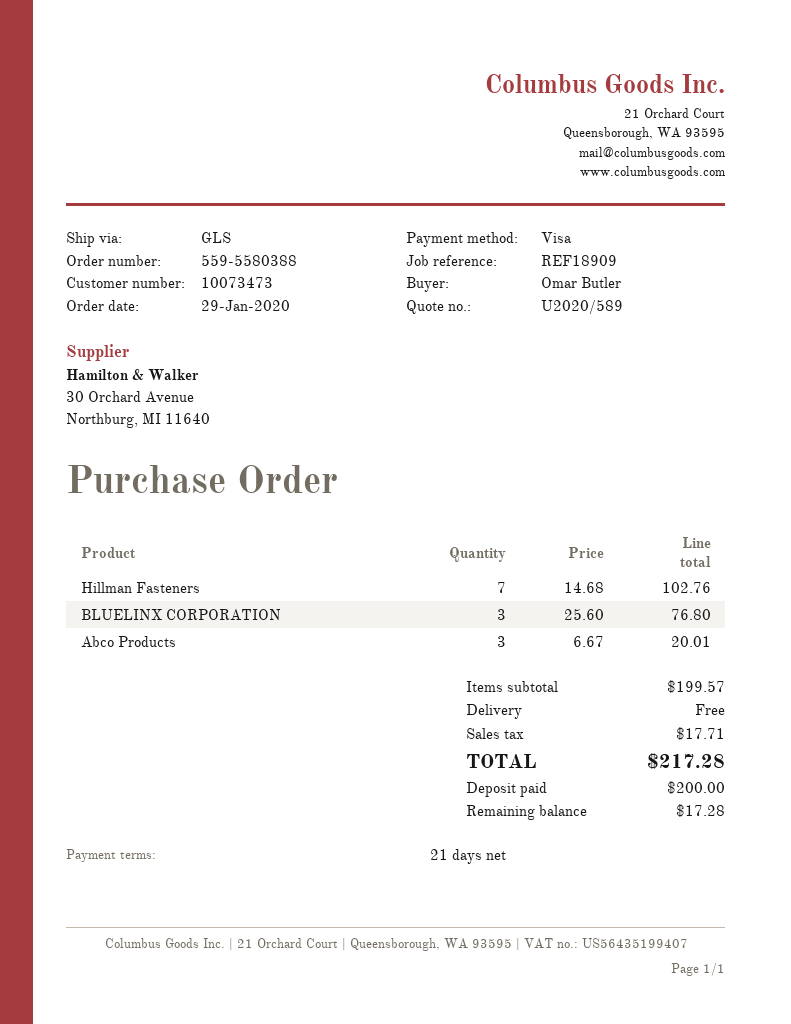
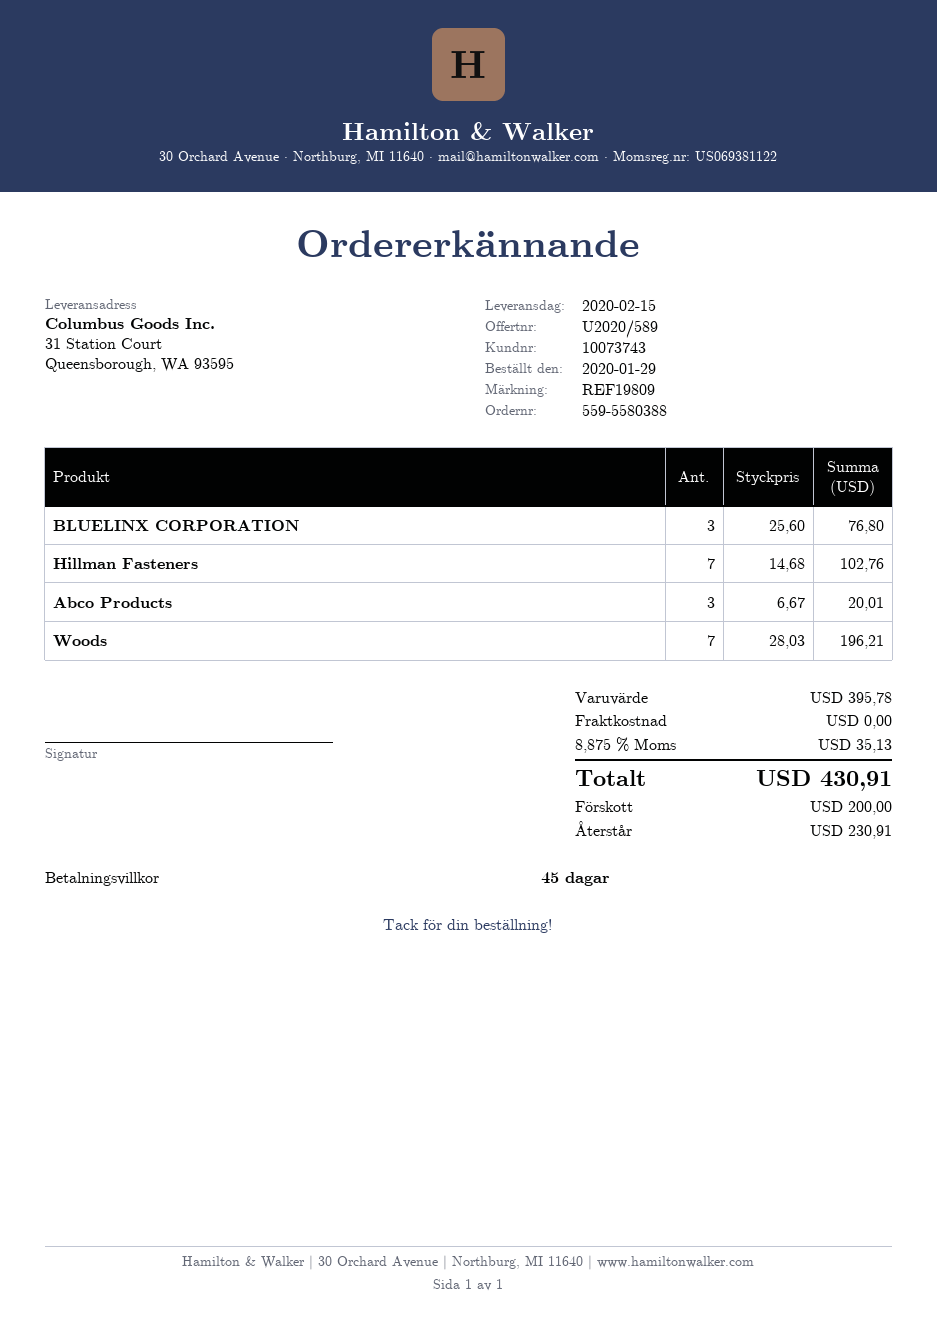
payment terms: 21 days -> 45 days
customer number: 10073473 -> 10073743
reference: REF18909 -> REF19809
Woods: none -> 7 x 28.03 = 196.21
subtotal: 199.57 -> 395.78
tax: 17.71 -> 35.13
total: 217.28 -> 430.91
balance: 17.28 -> 230.91

